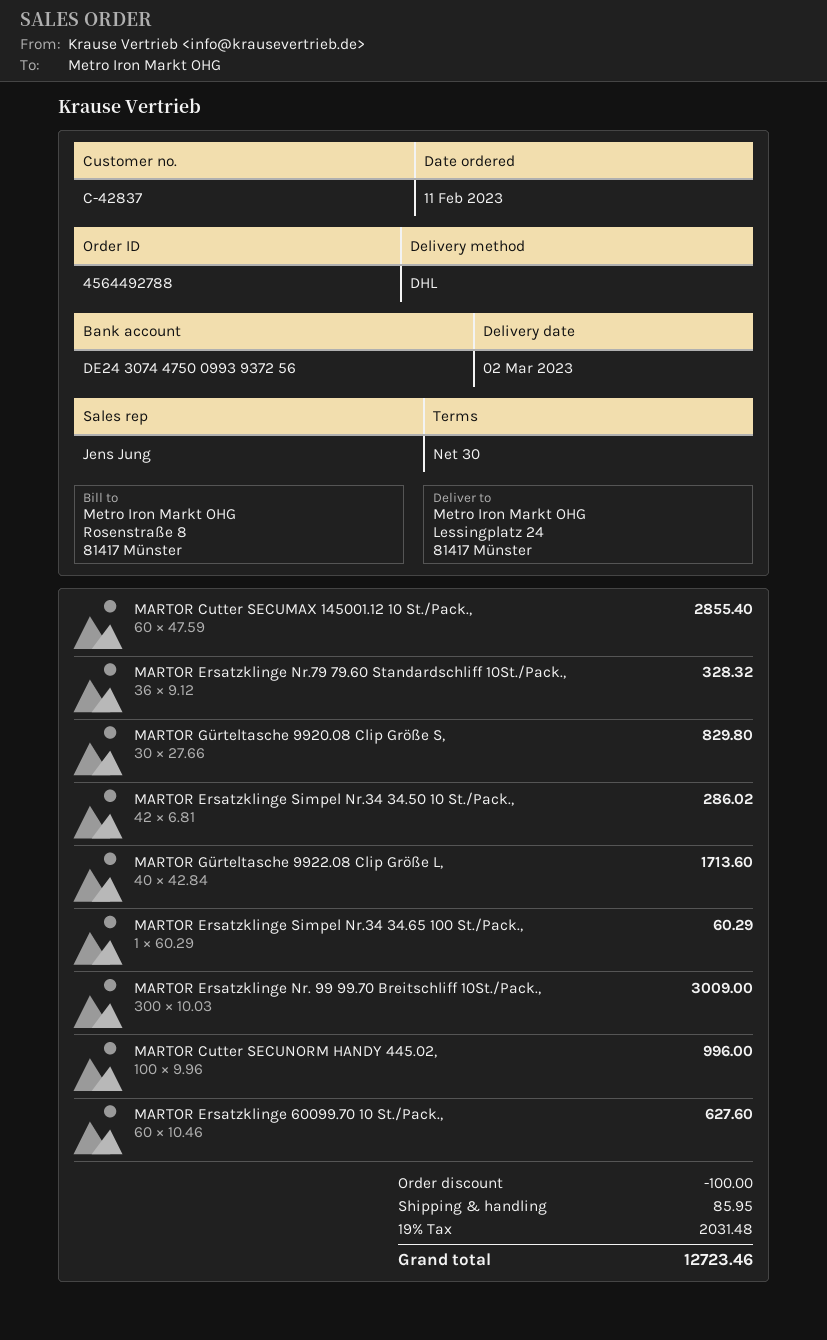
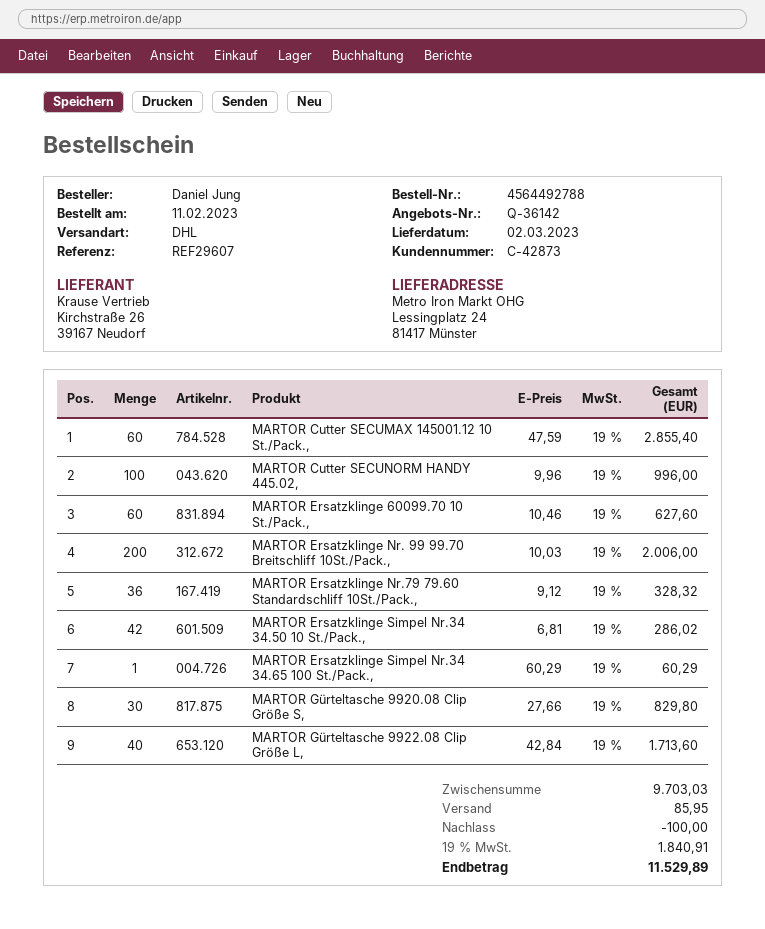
customer number: C-42837 -> C-42873
MARTOR Ersatzklinge Nr. 99 99.70 Breitschliff 10St./Pack.,: 300 x 10.03 = 3009.00 -> 200 x 10.03 = 2006.00
tax: 19% = 2031.48 -> 19% = 1840.91
total: 12723.46 -> 11529.89

